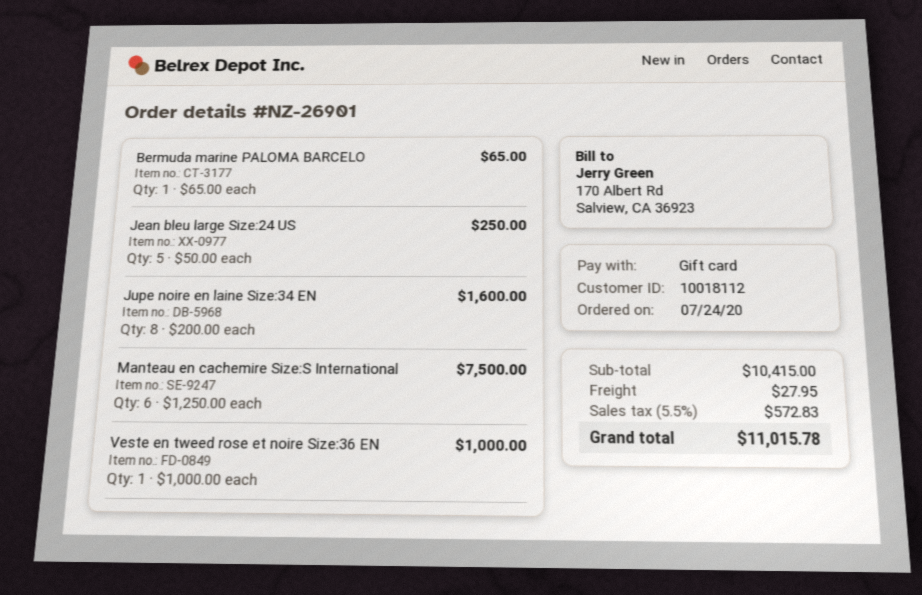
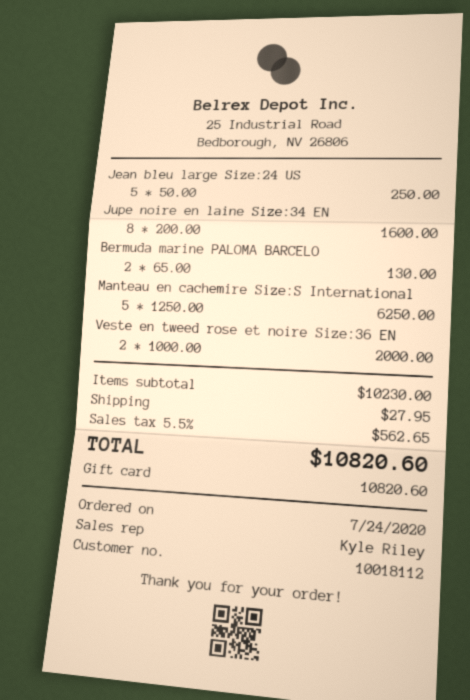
Bermuda marine PALOMA BARCELO: 1 x 65.00 = 65.00 -> 2 x 65.00 = 130.00
Manteau en cachemire Size:S International: 6 x 1250.00 = 7500.00 -> 5 x 1250.00 = 6250.00
Veste en tweed rose et noire Size:36 EN: 1 x 1000.00 = 1000.00 -> 2 x 1000.00 = 2000.00
subtotal: 10415.00 -> 10230.00
tax: 5.5% = 572.83 -> 5.5% = 562.65
total: 11015.78 -> 10820.60

